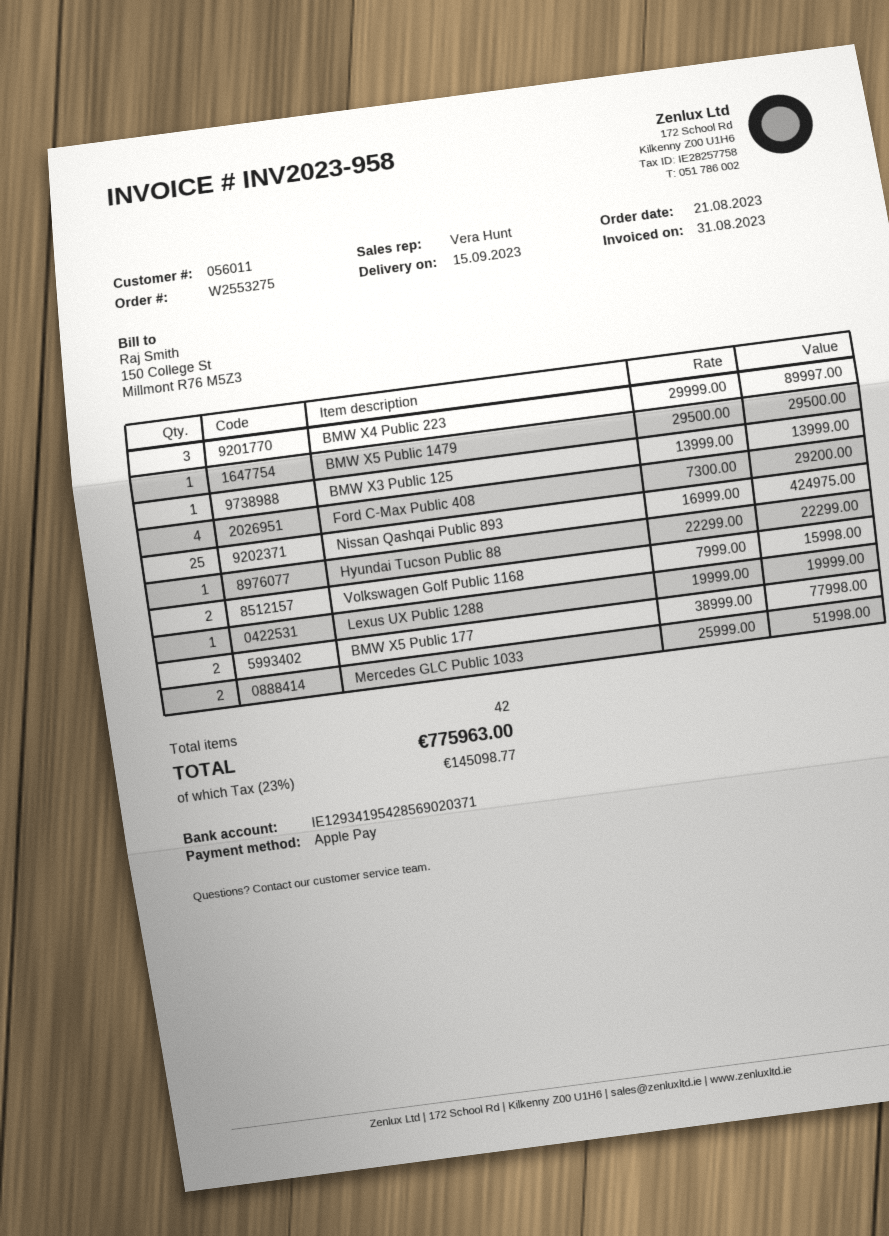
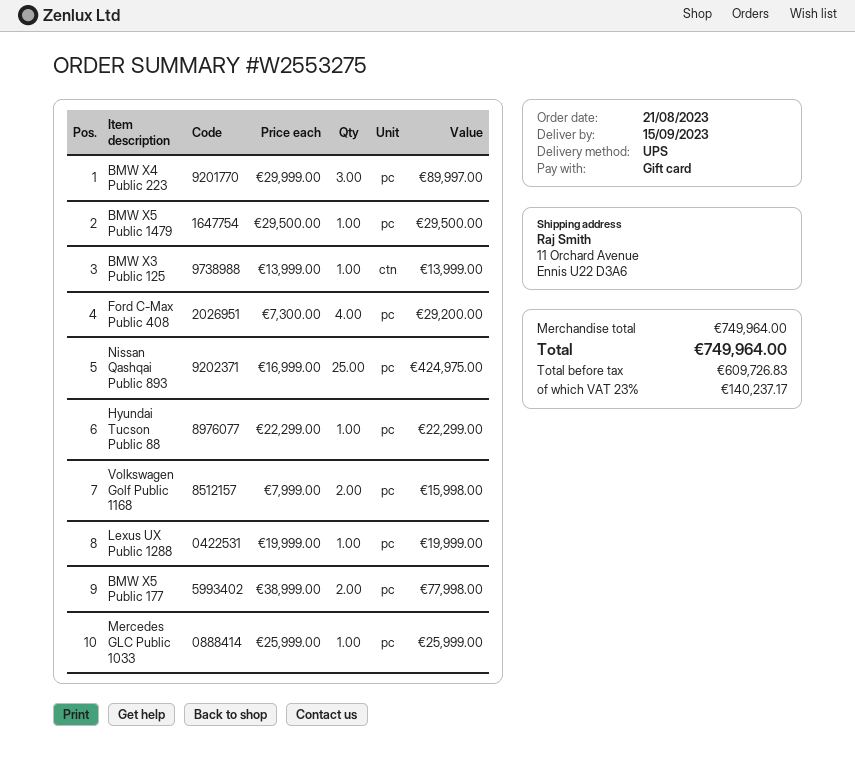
payment method: Apple Pay -> gift card
Mercedes GLC Public 1033: 2 x 25999.00 = 51998.00 -> 1 x 25999.00 = 25999.00
tax: 23% = 145098.77 -> 23% = 140237.17
total: 775963.00 -> 749964.00

